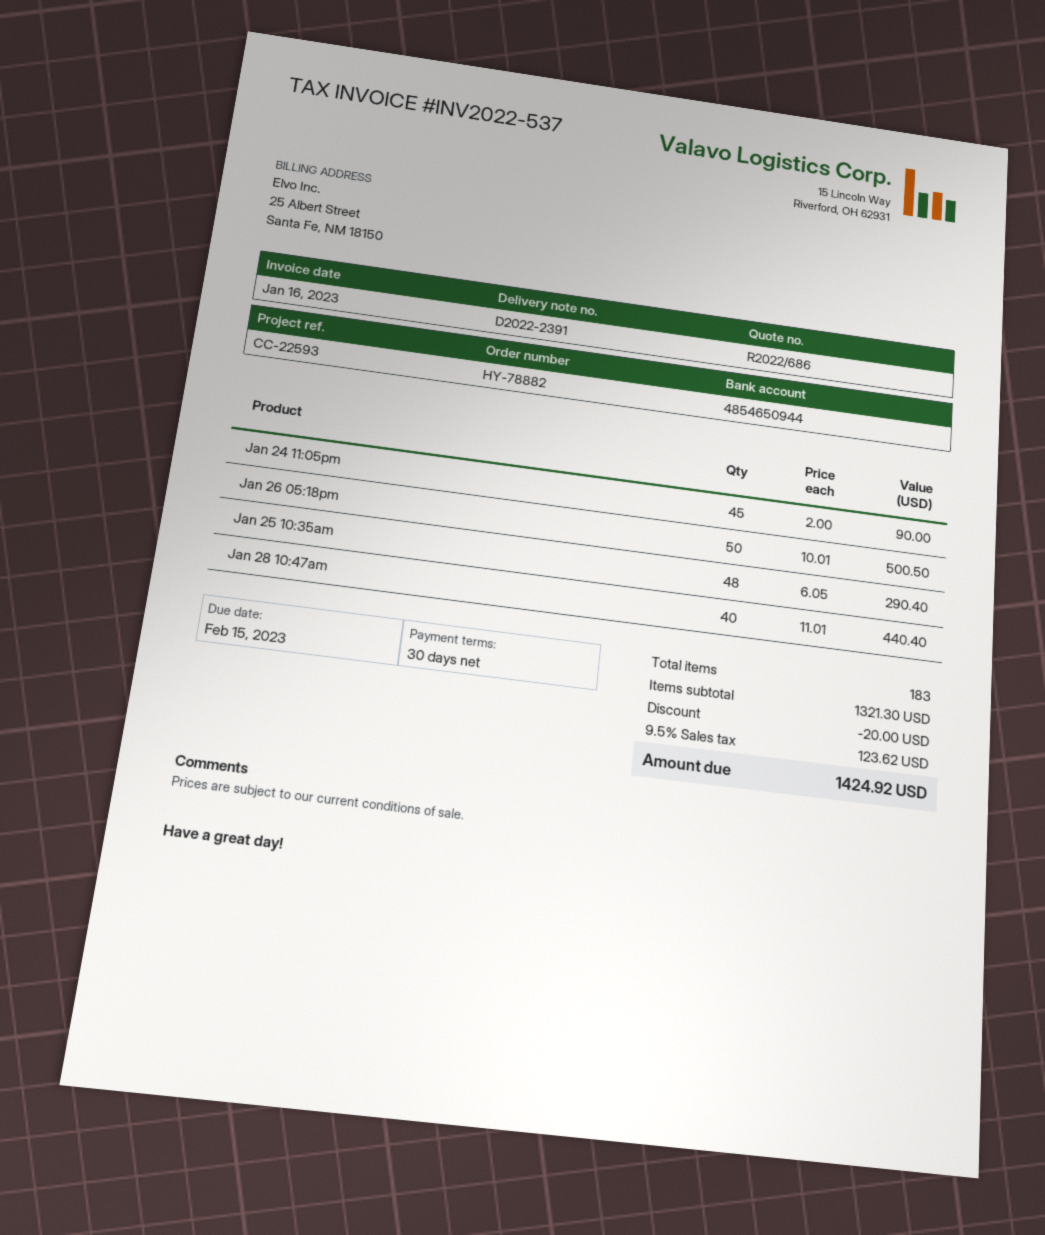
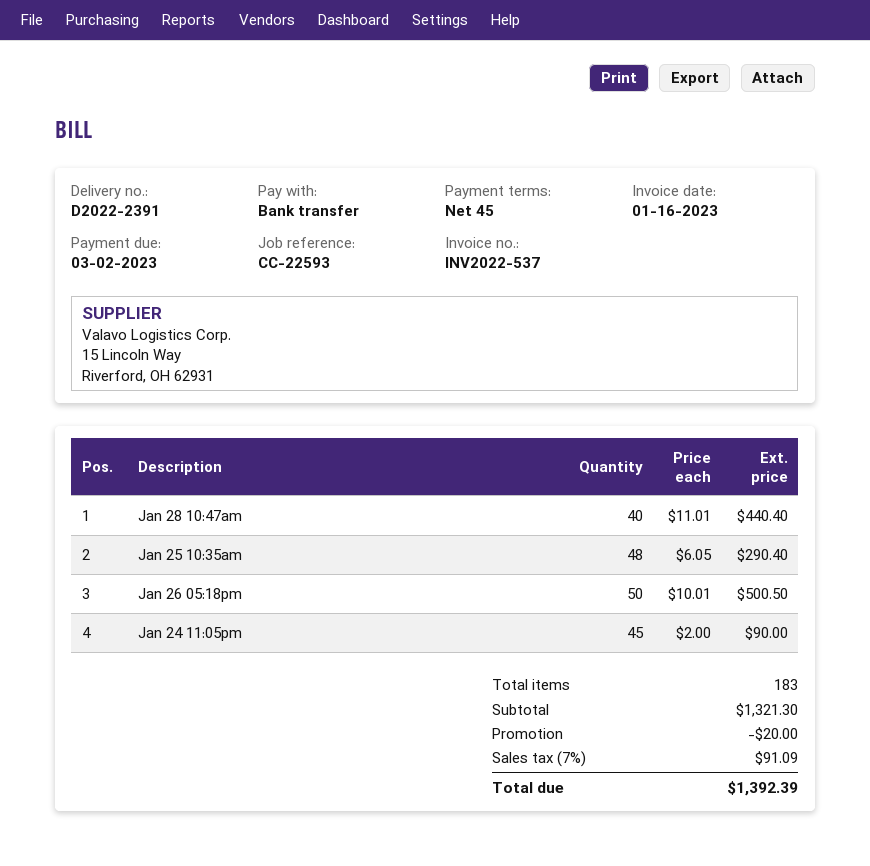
payment terms: 30 days -> 45 days
due date: 2023-02-15 -> 2023-03-02
tax: 9.5% = 123.62 -> 7% = 91.09
total: 1424.92 -> 1392.39

